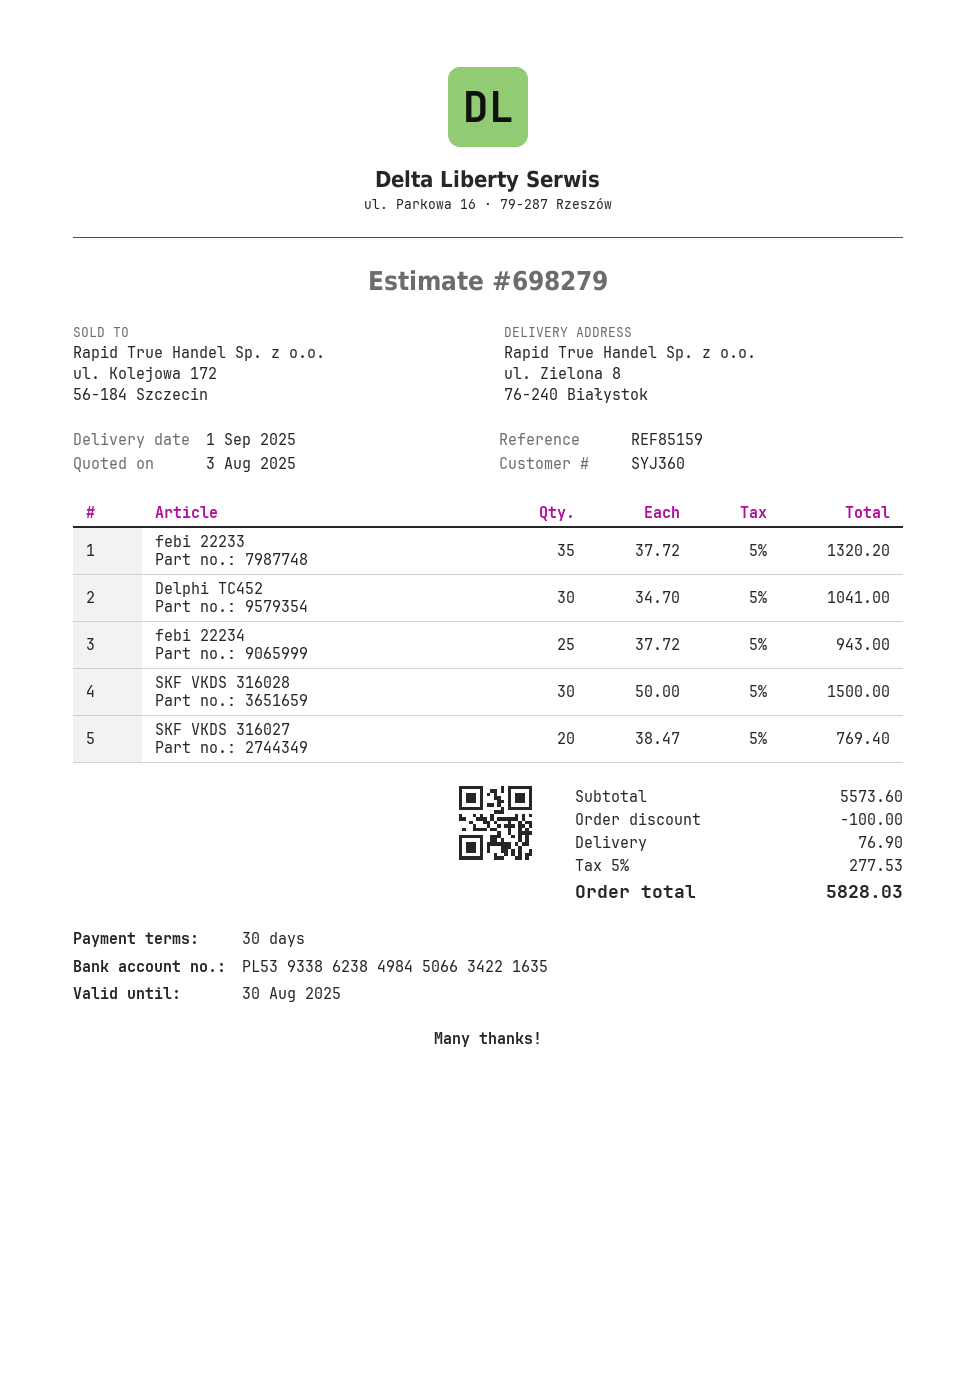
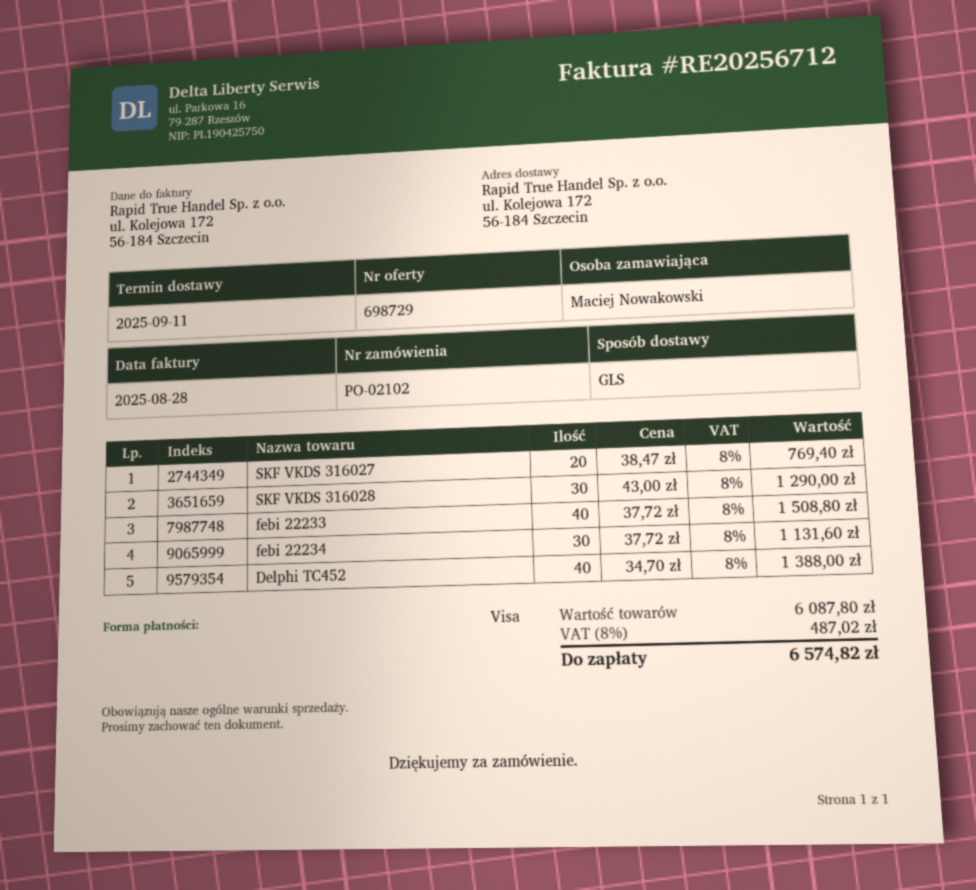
quote number: 698279 -> 698729
delivery date: 2025-09-01 -> 2025-09-11
ship to: ul. Zielona 8, 76-240 Białystok -> ul. Kolejowa 172, 56-184 Szczecin
febi 22233: 35 x 37.72 = 1320.20 -> 40 x 37.72 = 1508.80
Delphi TC452: 30 x 34.70 = 1041.00 -> 40 x 34.70 = 1388.00
febi 22234: 25 x 37.72 = 943.00 -> 30 x 37.72 = 1131.60
SKF VKDS 316028: 30 x 50.00 = 1500.00 -> 30 x 43.00 = 1290.00
subtotal: 5573.60 -> 6087.80
discount: 100.00 -> none
shipping: 76.90 -> none
tax: 5% = 277.53 -> 8% = 487.02
total: 5828.03 -> 6574.82

